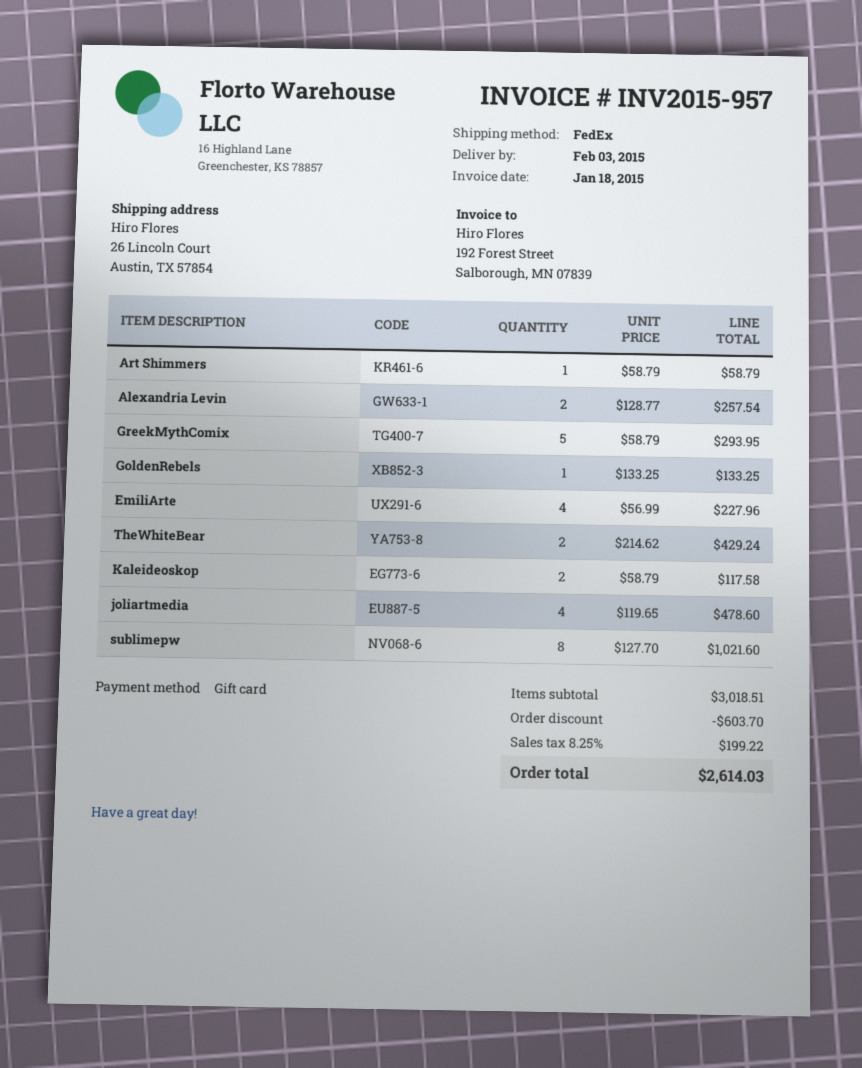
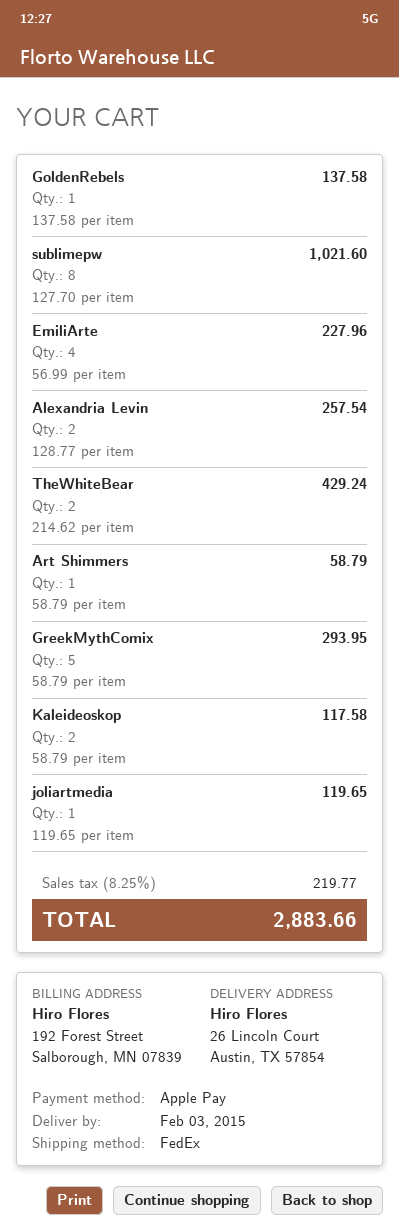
payment method: gift card -> Apple Pay
GoldenRebels: 1 x 133.25 = 133.25 -> 1 x 137.58 = 137.58
joliartmedia: 4 x 119.65 = 478.60 -> 1 x 119.65 = 119.65
discount: 603.70 -> none
tax: 8.25% = 199.22 -> 8.25% = 219.77
total: 2614.03 -> 2883.66

